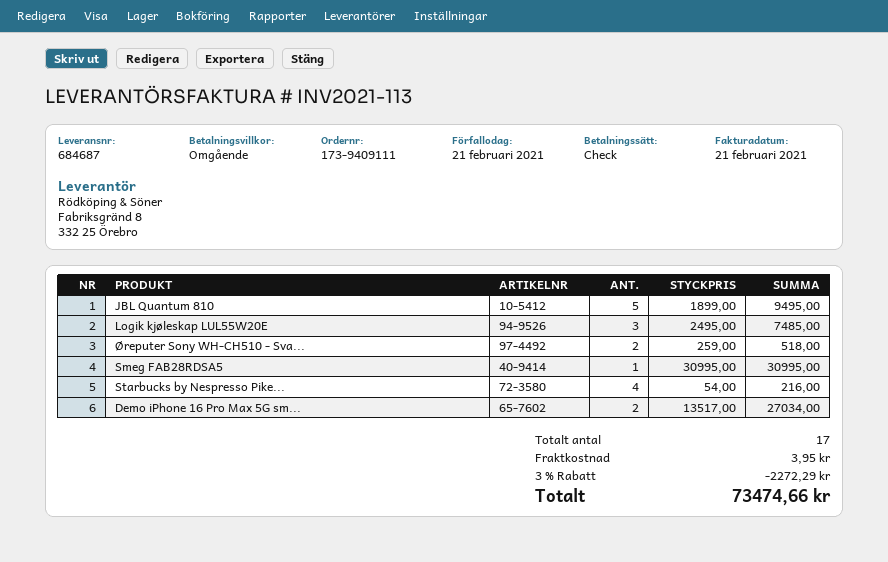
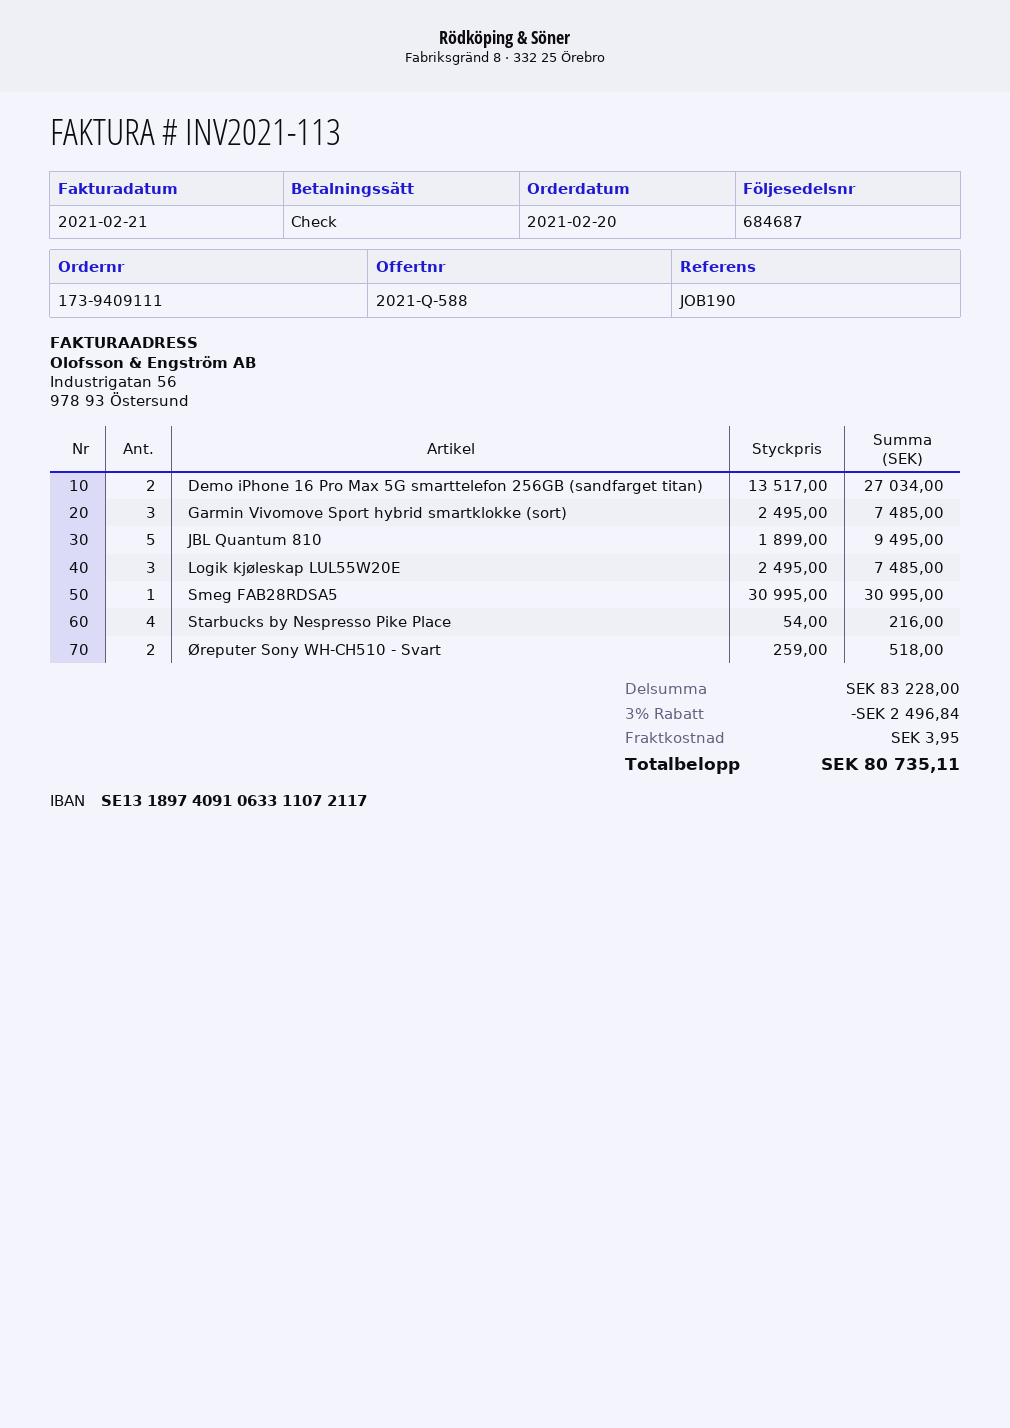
Garmin Vivomove Sport hybrid smartklokke (sort): none -> 3 x 2495.00 = 7485.00
discount: 3% = 2272.29 -> 3% = 2496.84
total: 73474.66 -> 80735.11

